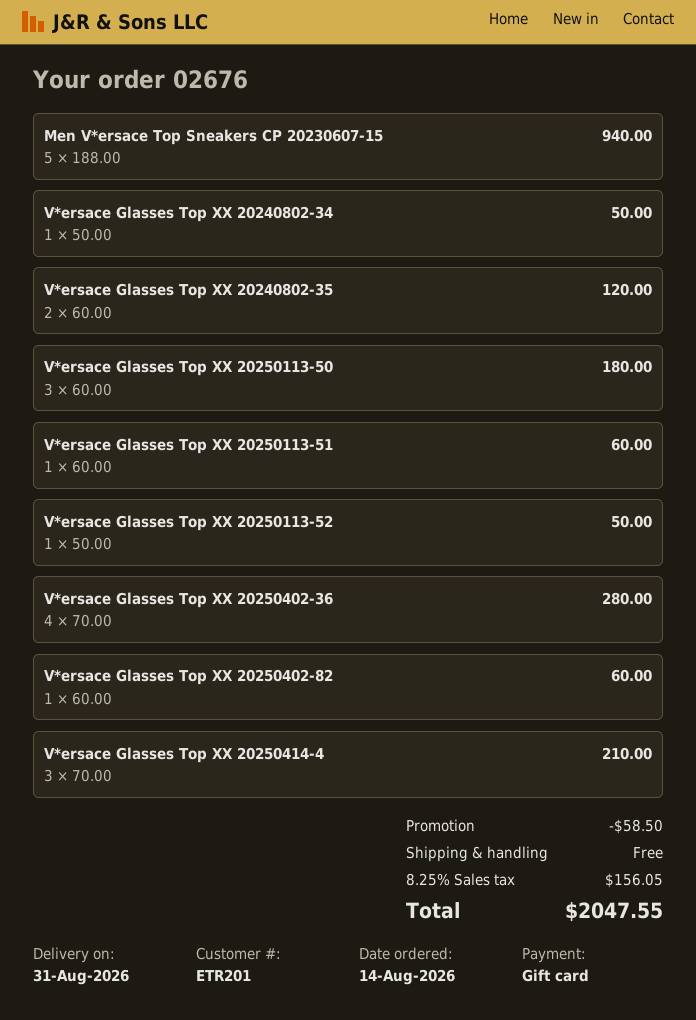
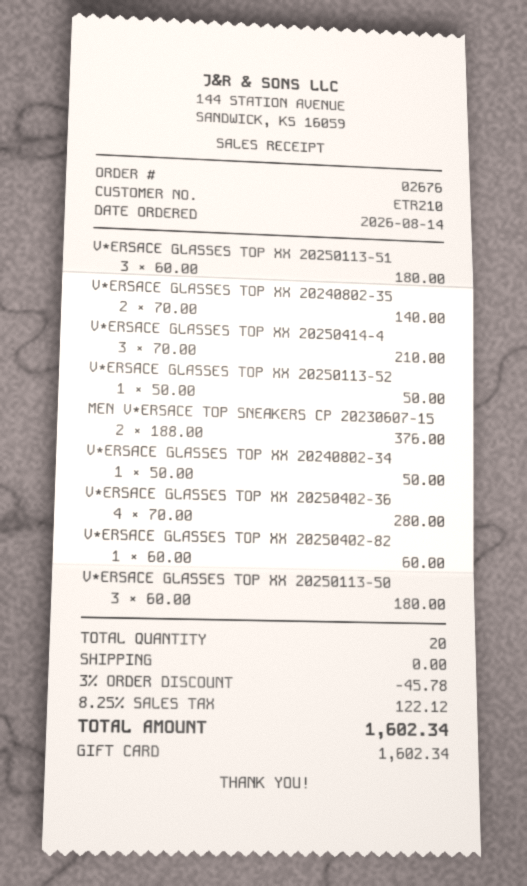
customer number: ETR201 -> ETR210
Men V*ersace Top Sneakers CP 20230607-15: 5 x 188.00 = 940.00 -> 2 x 188.00 = 376.00
V*ersace Glasses Top XX 20240802-35: 2 x 60.00 = 120.00 -> 2 x 70.00 = 140.00
V*ersace Glasses Top XX 20250113-51: 1 x 60.00 = 60.00 -> 3 x 60.00 = 180.00
discount: 58.50 -> 45.78
tax: 8.25% = 156.05 -> 8.25% = 122.12
total: 2047.55 -> 1602.34

